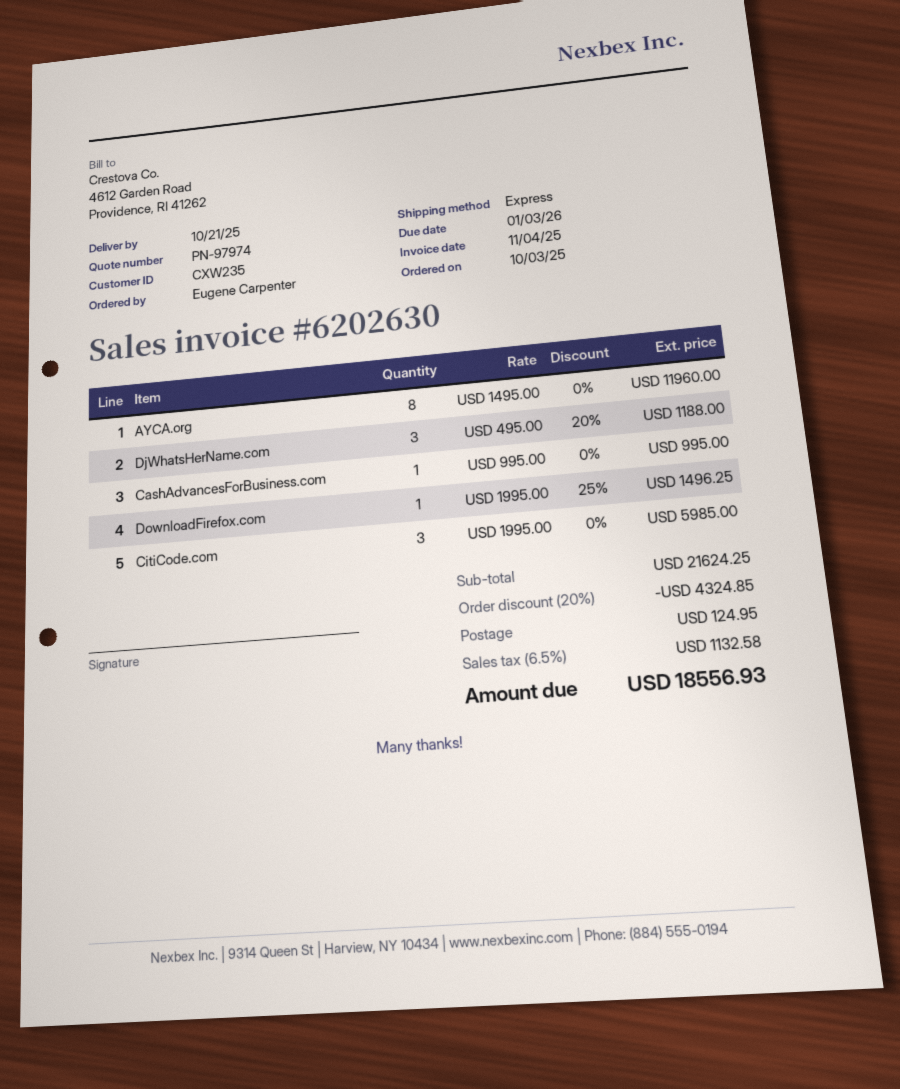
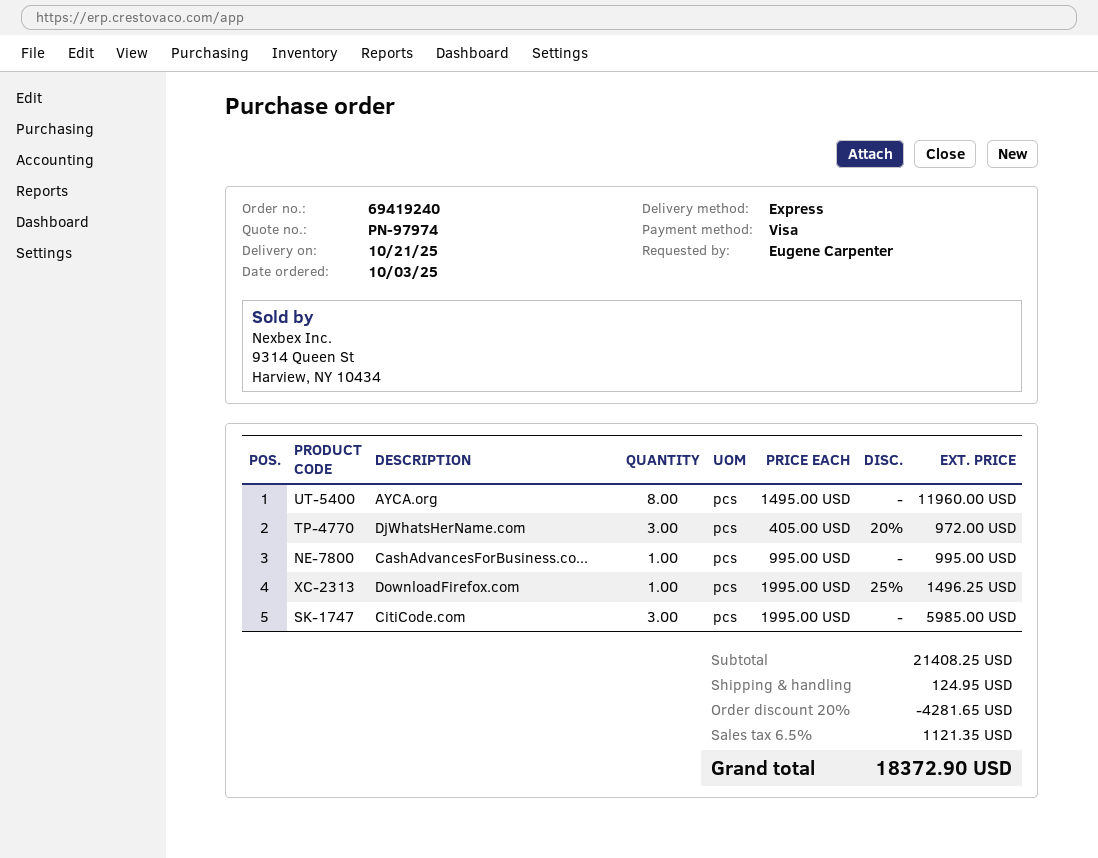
DjWhatsHerName.com: 3 x 495.00 - 20% = 1188.00 -> 3 x 405.00 - 20% = 972.00
subtotal: 21624.25 -> 21408.25
discount: 20% = 4324.85 -> 20% = 4281.65
tax: 6.5% = 1132.58 -> 6.5% = 1121.35
total: 18556.93 -> 18372.90

